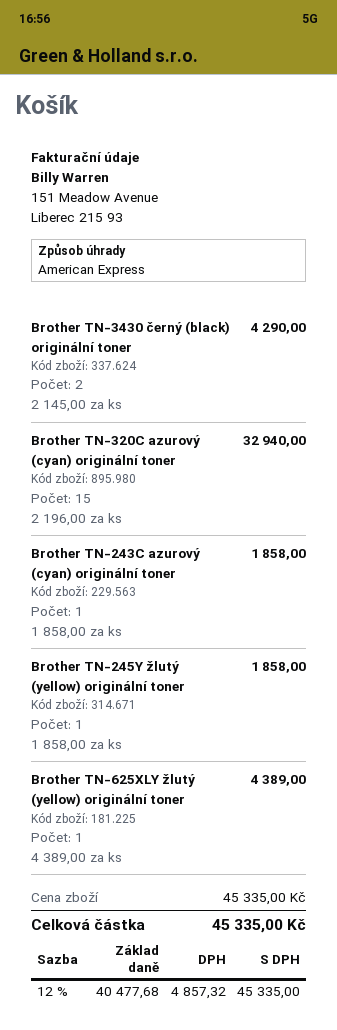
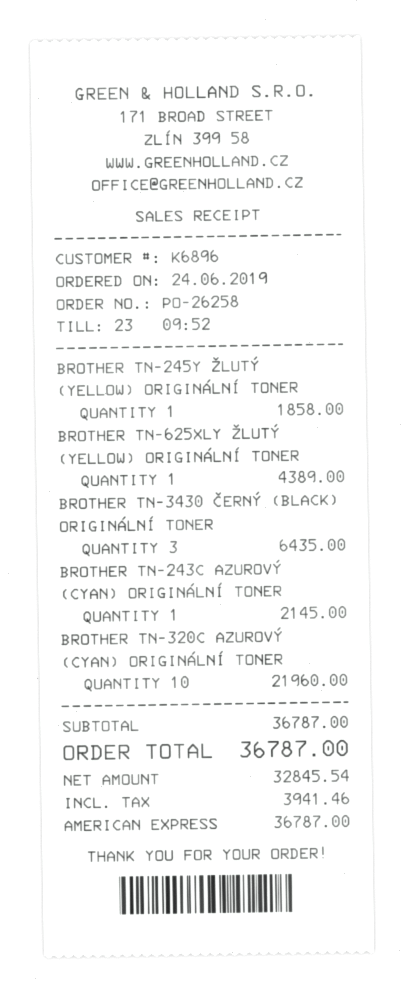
Brother TN-3430 černý (black) originální toner: 2 for 4290.00 -> 3 for 6435.00
Brother TN-320C azurový (cyan) originální toner: 15 for 32940.00 -> 10 for 21960.00
Brother TN-243C azurový (cyan) originální toner: 1 for 1858.00 -> 1 for 2145.00
subtotal: 45335.00 -> 36787.00
net: 40477.68 -> 32845.54
tax: 4857.32 -> 3941.46
total: 45335.00 -> 36787.00

